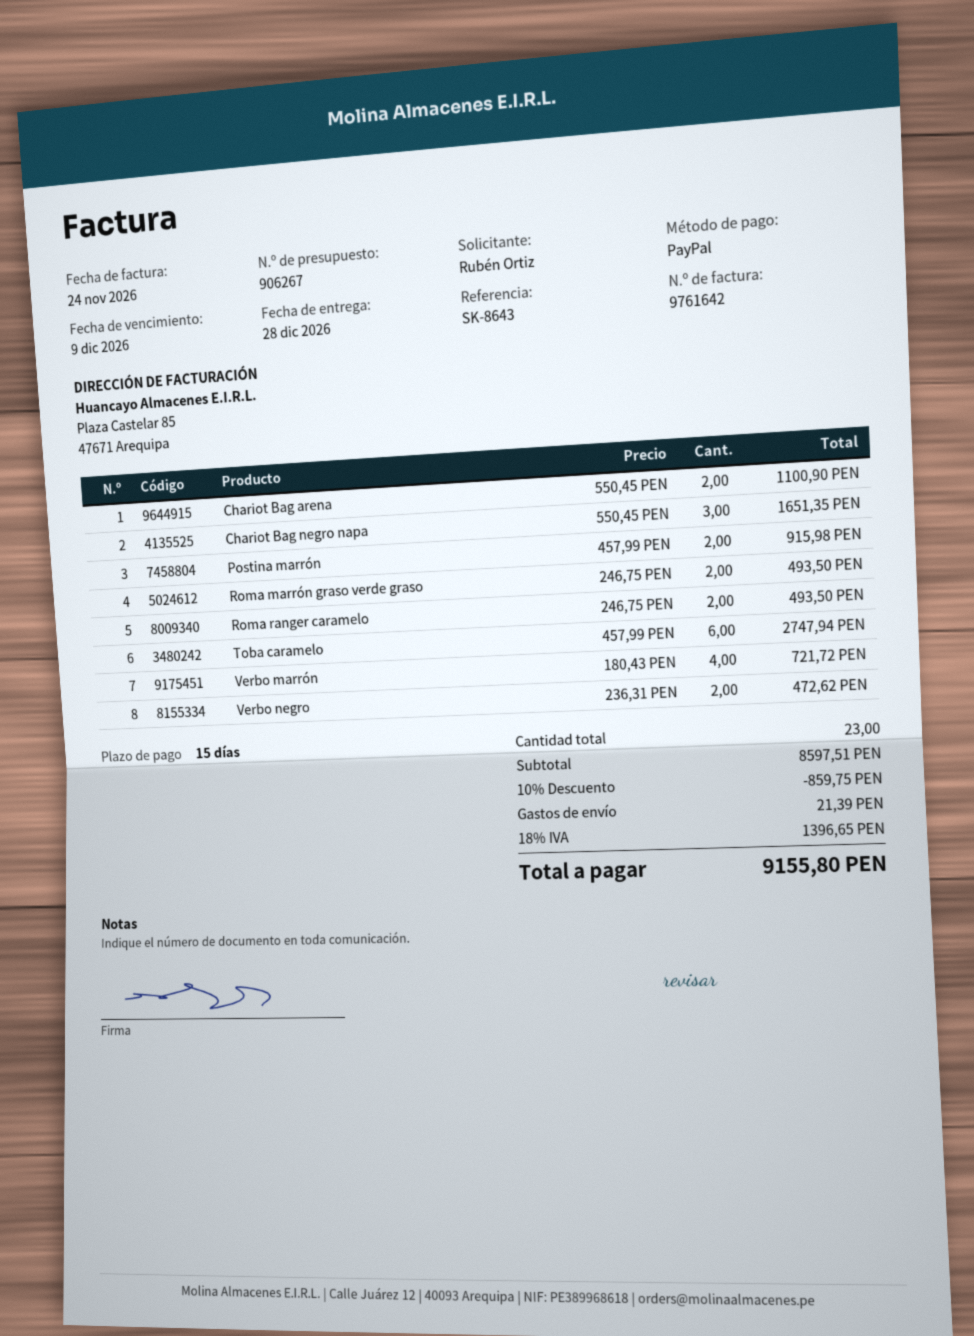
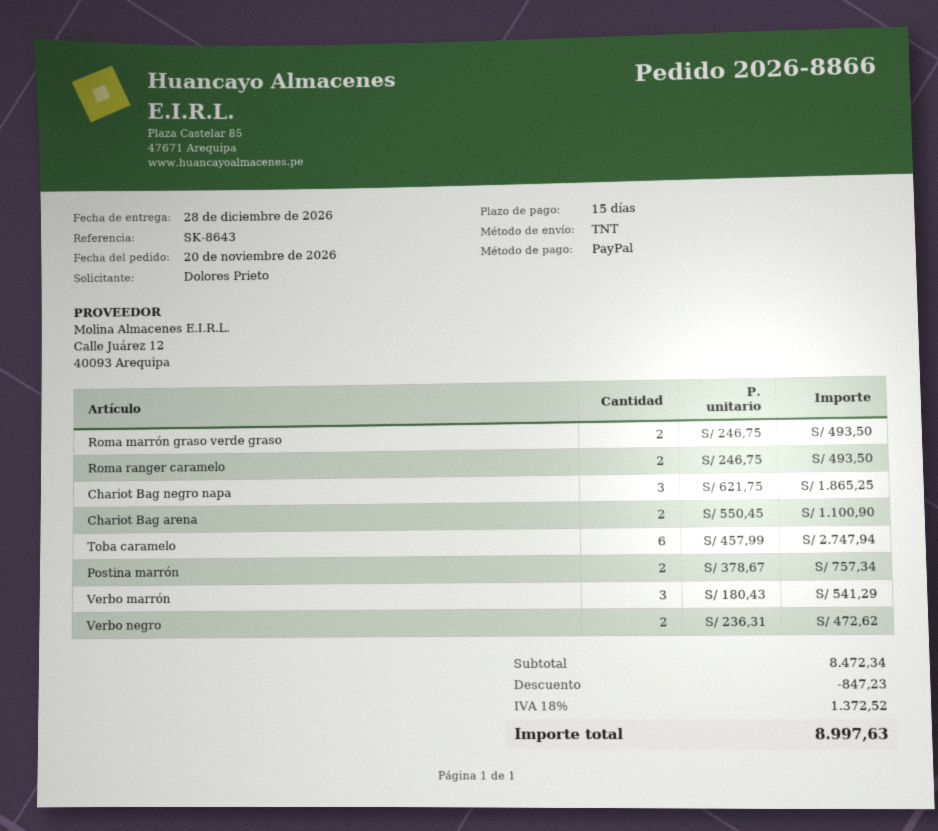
ordered by: Rubén Ortiz -> Dolores Prieto
Chariot Bag negro napa: 3 x 550.45 = 1651.35 -> 3 x 621.75 = 1865.25
Postina marrón: 2 x 457.99 = 915.98 -> 2 x 378.67 = 757.34
Verbo marrón: 4 x 180.43 = 721.72 -> 3 x 180.43 = 541.29
subtotal: 8597.51 -> 8472.34
discount: 859.75 -> 847.23
shipping: 21.39 -> none
tax: 18% = 1396.65 -> 18% = 1372.52
total: 9155.80 -> 8997.63

